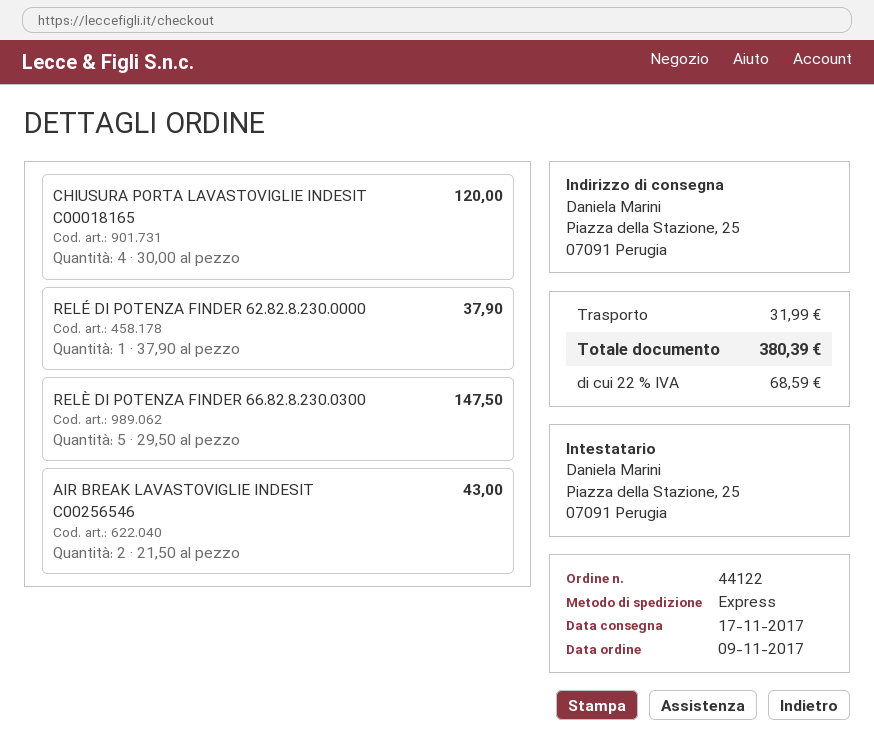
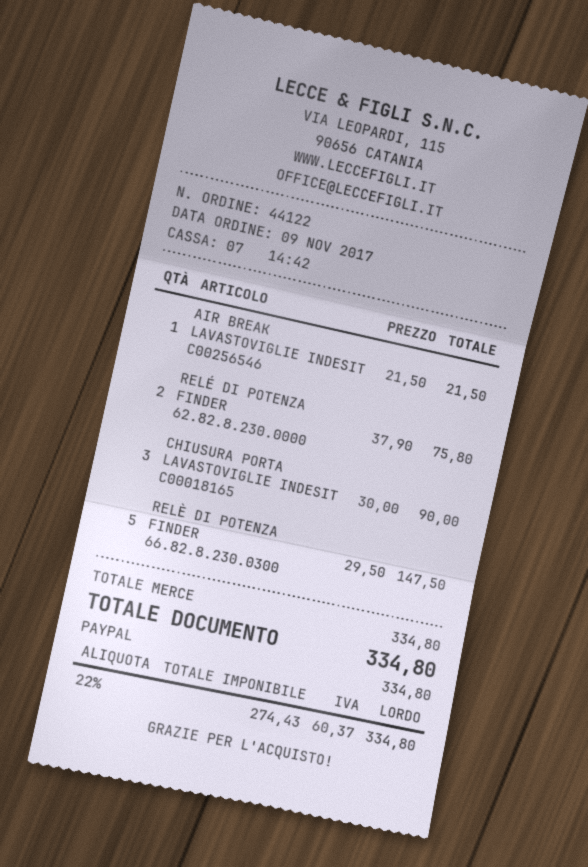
CHIUSURA PORTA LAVASTOVIGLIE INDESIT C00018165: 4 x 30.00 = 120.00 -> 3 x 30.00 = 90.00
RELÉ DI POTENZA FINDER 62.82.8.230.0000: 1 x 37.90 = 37.90 -> 2 x 37.90 = 75.80
AIR BREAK LAVASTOVIGLIE INDESIT C00256546: 2 x 21.50 = 43.00 -> 1 x 21.50 = 21.50
shipping: 31.99 -> none
tax: 22% = 68.59 -> 22% = 60.37
total: 380.39 -> 334.80

